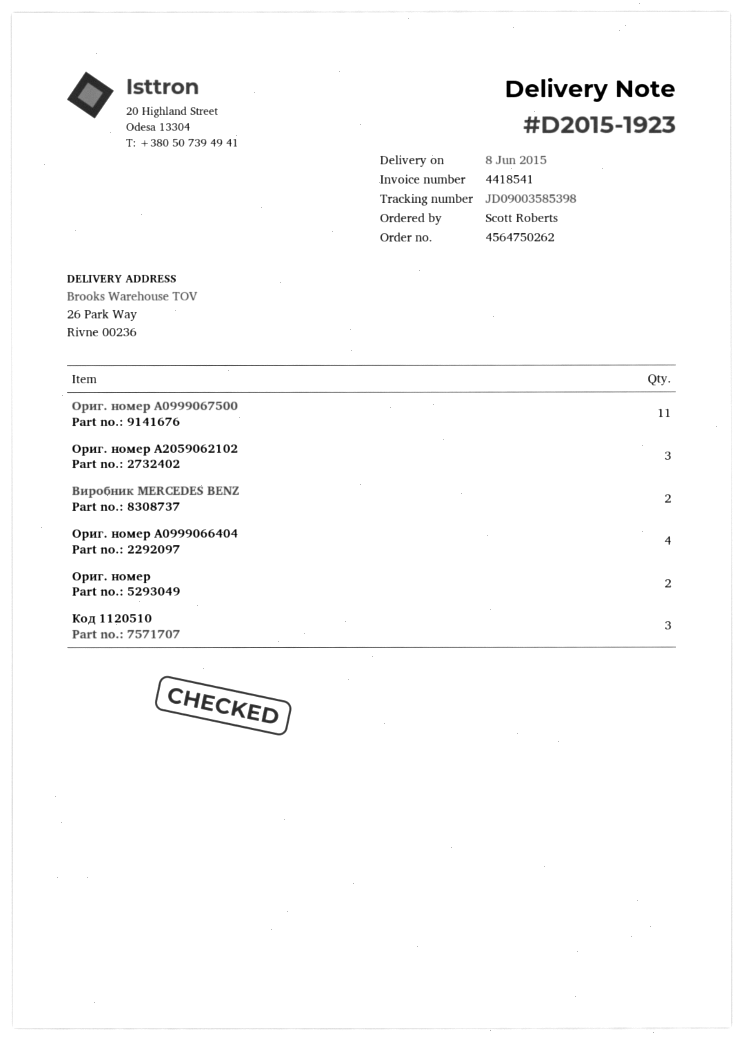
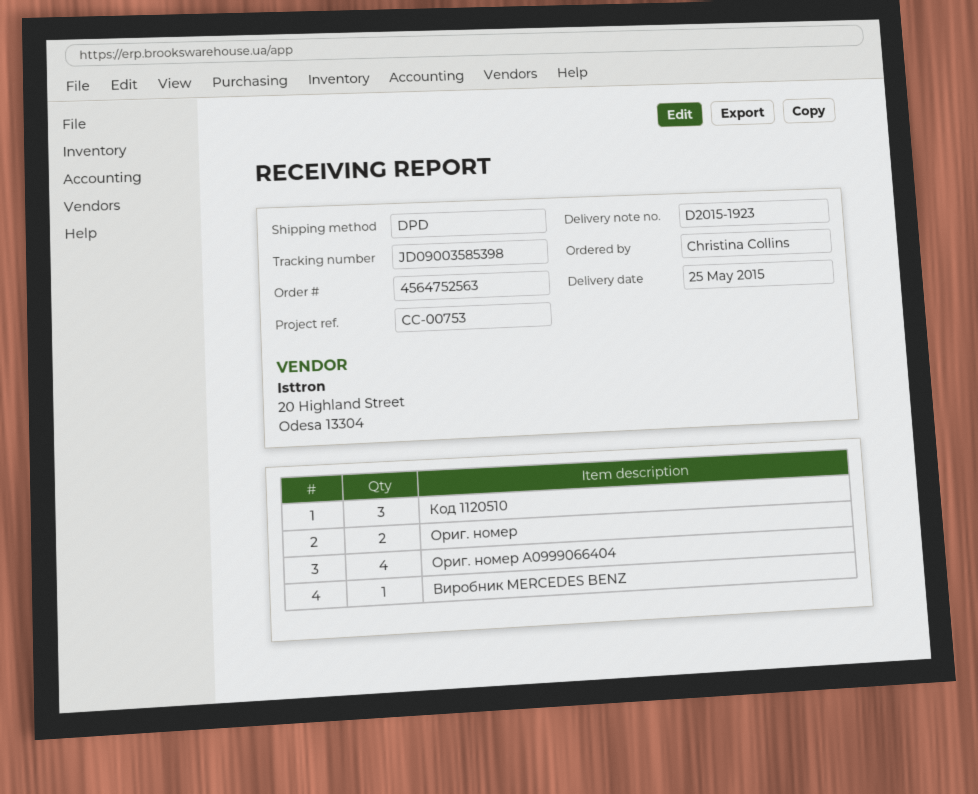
order number: 4564750262 -> 4564752563
delivery date: 2015-06-08 -> 2015-05-25
ordered by: Scott Roberts -> Christina Collins
Ориг. номер A0999067500: 11 -> none
Ориг. номер A2059062102: 3 -> none
Виробник MERCEDES BENZ: 2 -> 1

